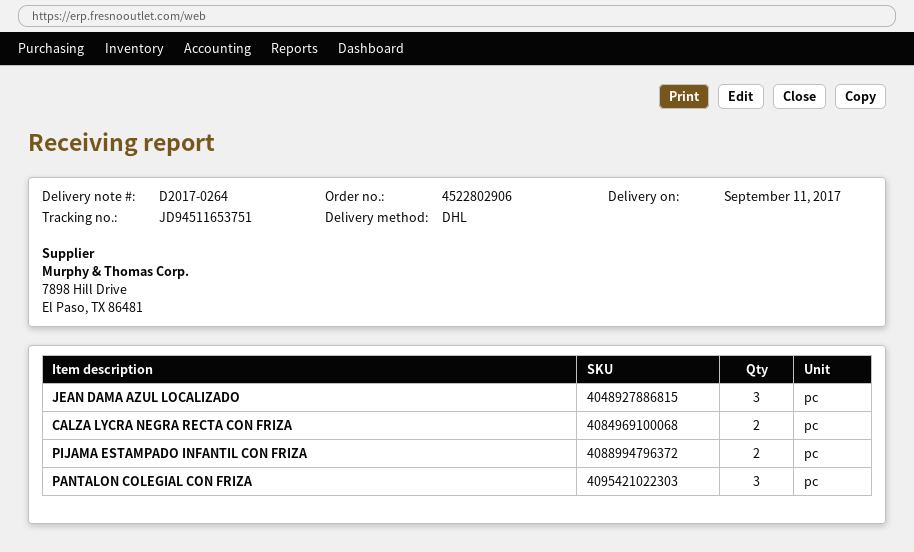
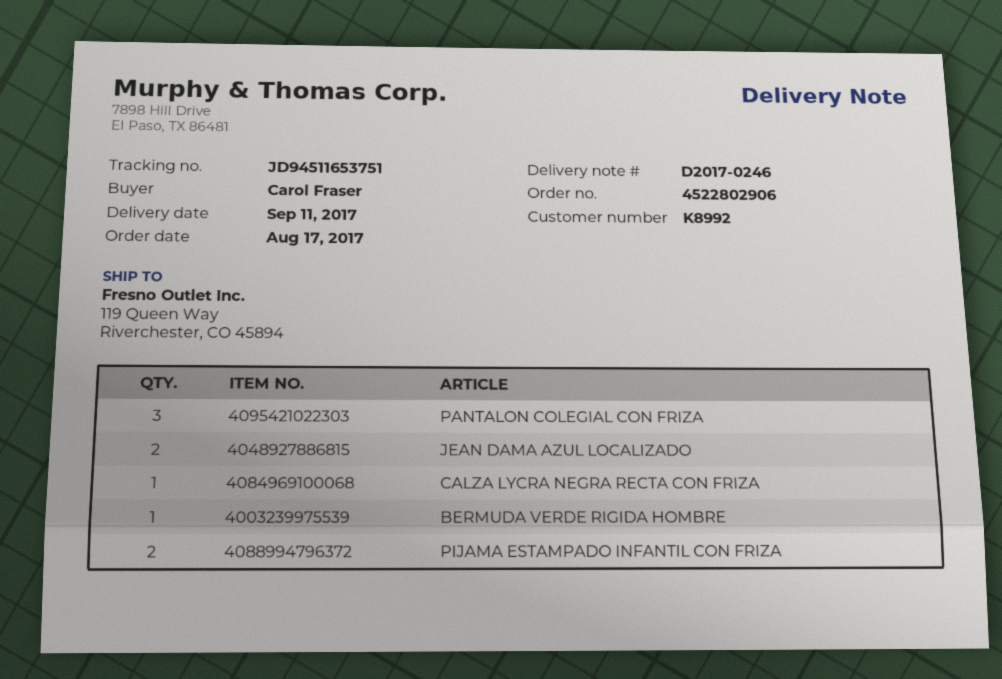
delivery note number: D2017-0264 -> D2017-0246
JEAN DAMA AZUL LOCALIZADO: 3 -> 2
CALZA LYCRA NEGRA RECTA CON FRIZA: 2 -> 1
BERMUDA VERDE RIGIDA HOMBRE: none -> 1

